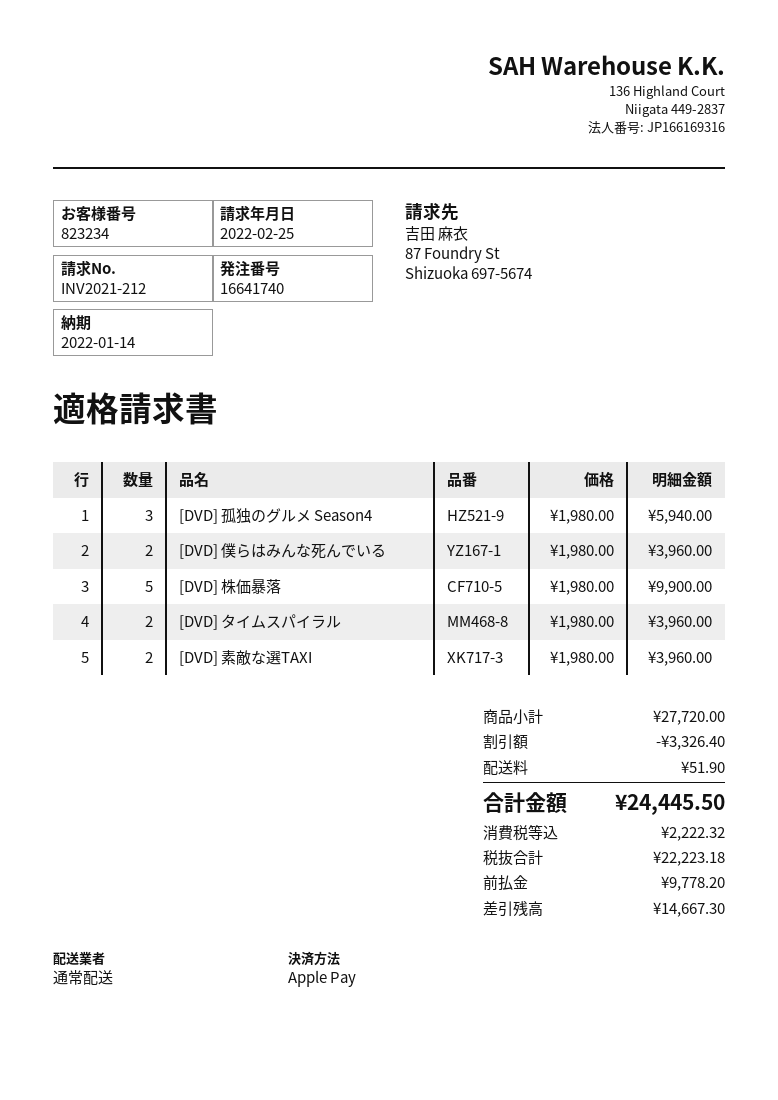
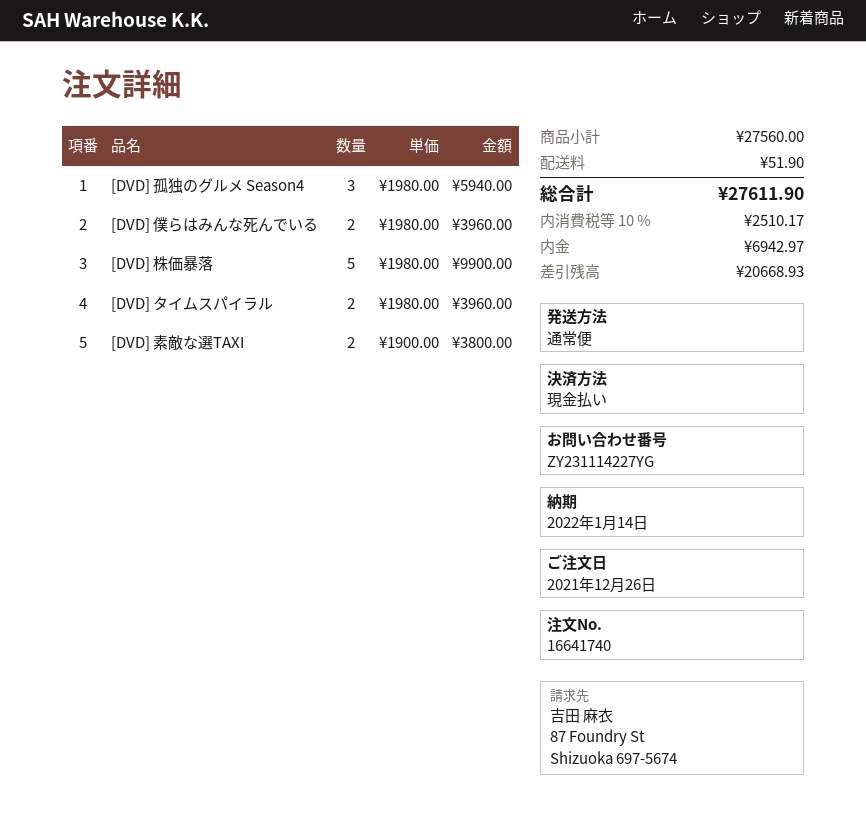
payment method: Apple Pay -> cash
[DVD] 素敵な選TAXI: 2 x 1980.00 = 3960.00 -> 2 x 1900.00 = 3800.00
subtotal: 27720.00 -> 27560.00
discount: 3326.40 -> none
tax: 2222.32 -> 2510.17
total: 24445.50 -> 27611.90
deposit: 9778.20 -> 6942.97
balance: 14667.30 -> 20668.93

